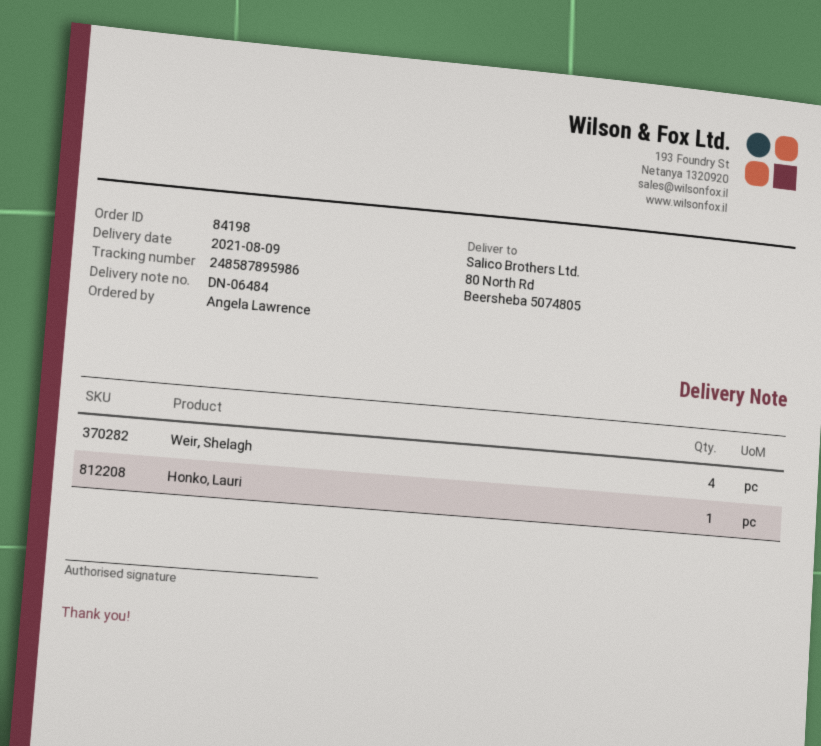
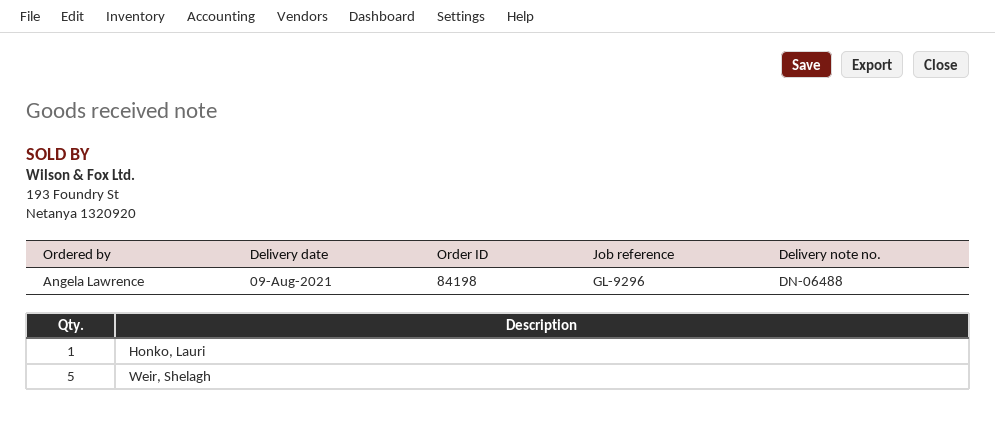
delivery note number: DN-06484 -> DN-06488
Weir, Shelagh: 4 -> 5

